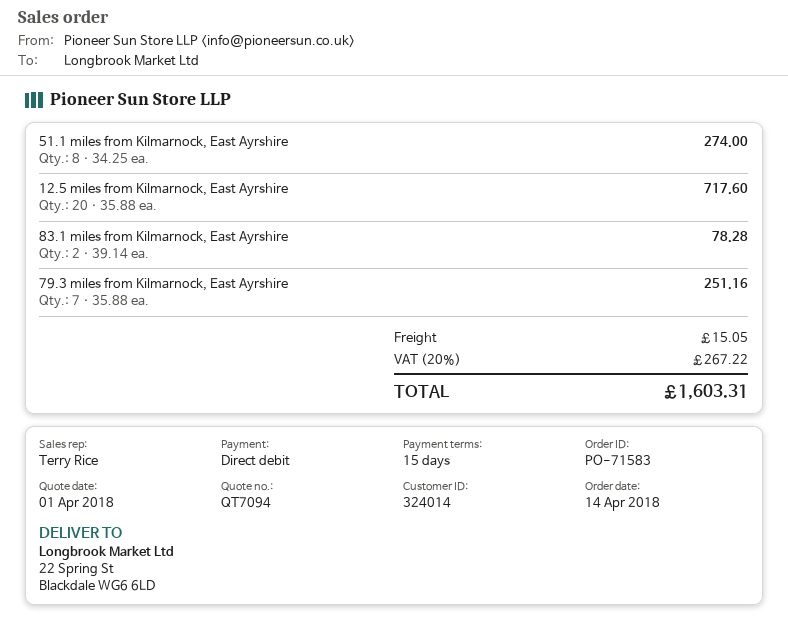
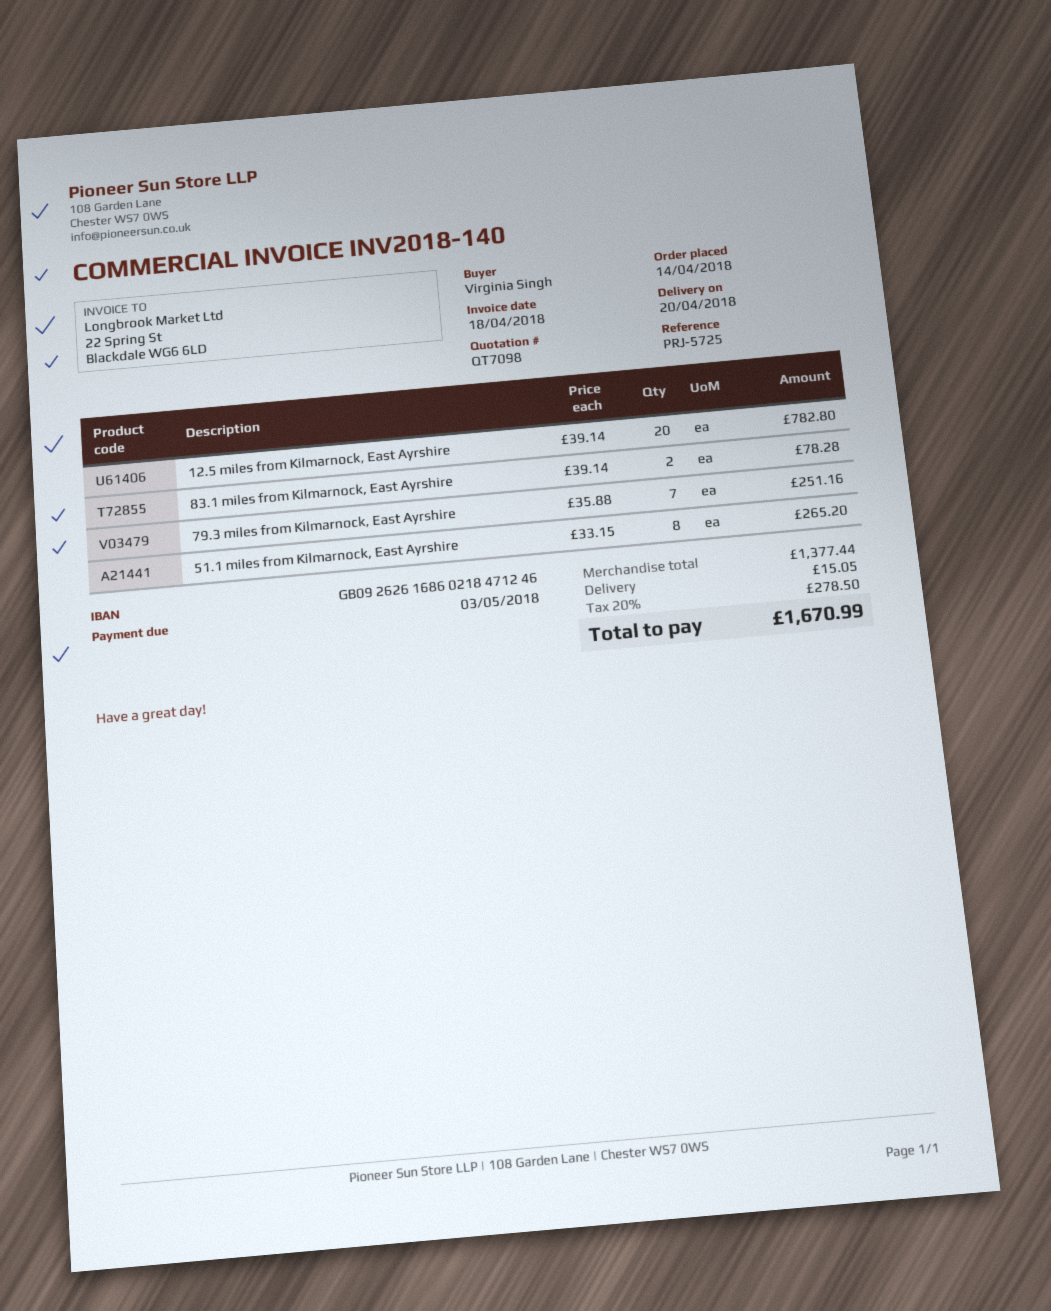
quote number: QT7094 -> QT7098
51.1 miles from Kilmarnock, East Ayrshire: 8 x 34.25 = 274.00 -> 8 x 33.15 = 265.20
12.5 miles from Kilmarnock, East Ayrshire: 20 x 35.88 = 717.60 -> 20 x 39.14 = 782.80
tax: 20% = 267.22 -> 20% = 278.50
total: 1603.31 -> 1670.99

